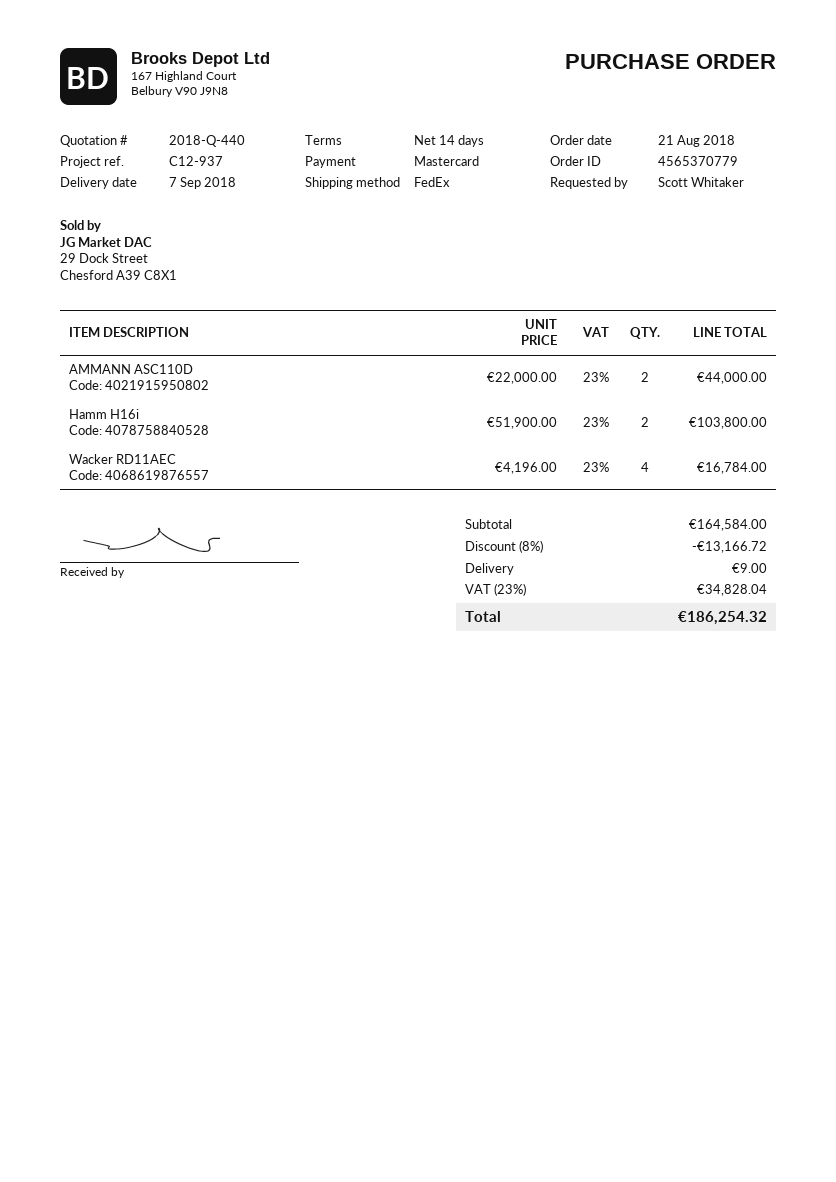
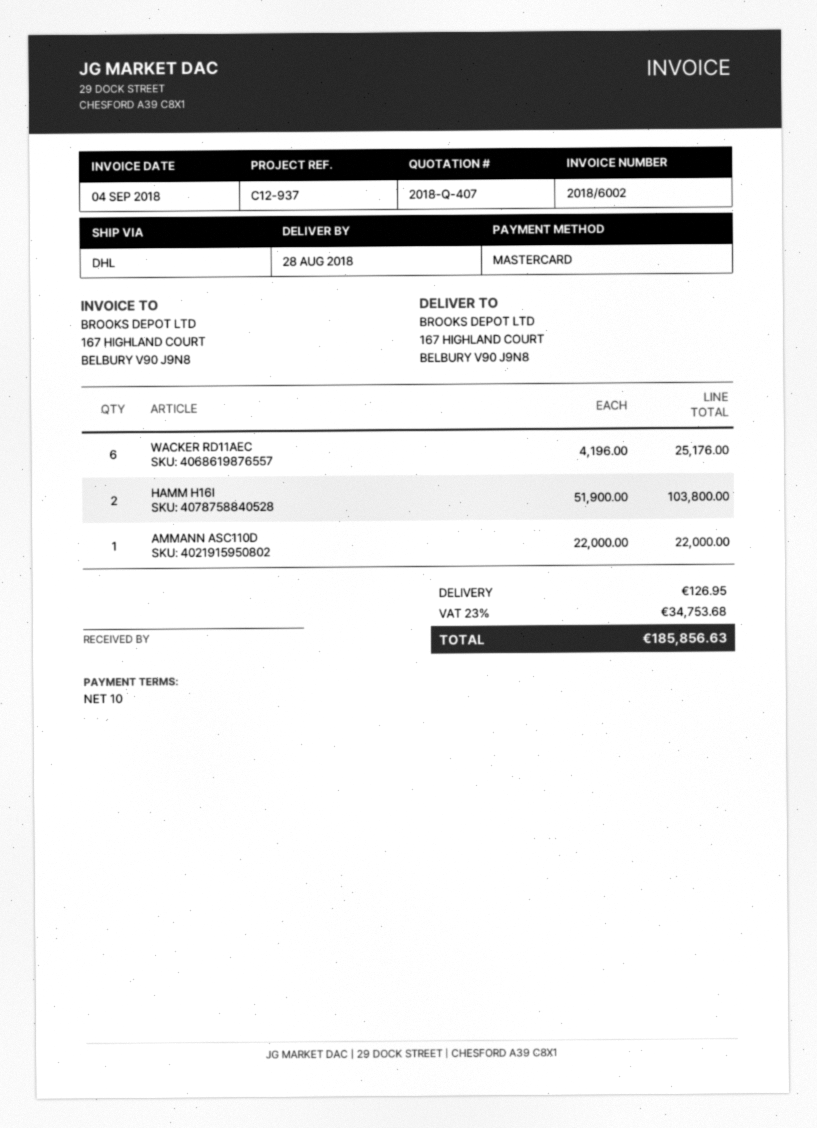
quote number: 2018-Q-440 -> 2018-Q-407
delivery date: 2018-09-07 -> 2018-08-28
payment terms: 14 days -> 10 days
shipping method: FedEx -> DHL
AMMANN ASC110D: 2 x 22000.00 = 44000.00 -> 1 x 22000.00 = 22000.00
Wacker RD11AEC: 4 x 4196.00 = 16784.00 -> 6 x 4196.00 = 25176.00
discount: 8% = 13166.72 -> none
shipping: 9.00 -> 126.95
tax: 23% = 34828.04 -> 23% = 34753.68
total: 186254.32 -> 185856.63

